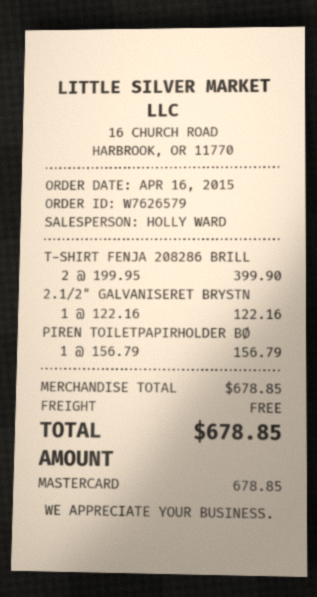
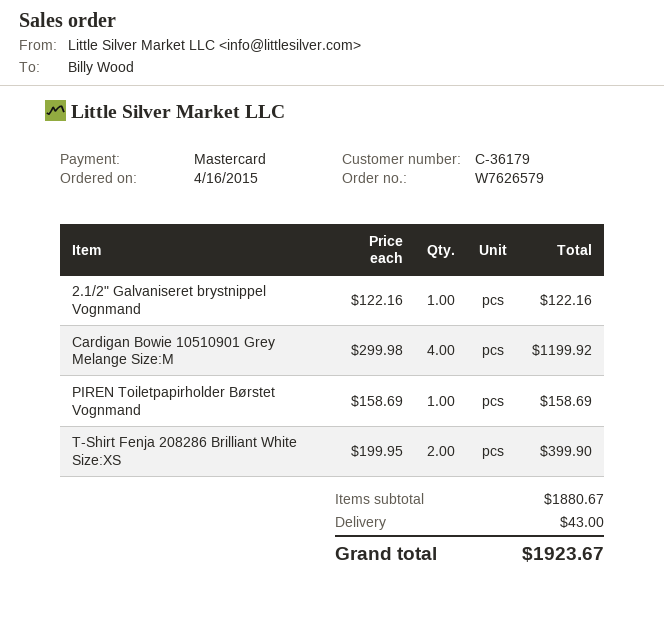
PIREN TOILETPAPIRHOLDER BØ: 1 x 156.79 = 156.79 -> 1 x 158.69 = 158.69
Cardigan Bowie 10510901 Grey Melange Size:M: none -> 4 x 299.98 = 1199.92
subtotal: 678.85 -> 1880.67
shipping: 0.00 -> 43.00
total: 678.85 -> 1923.67

